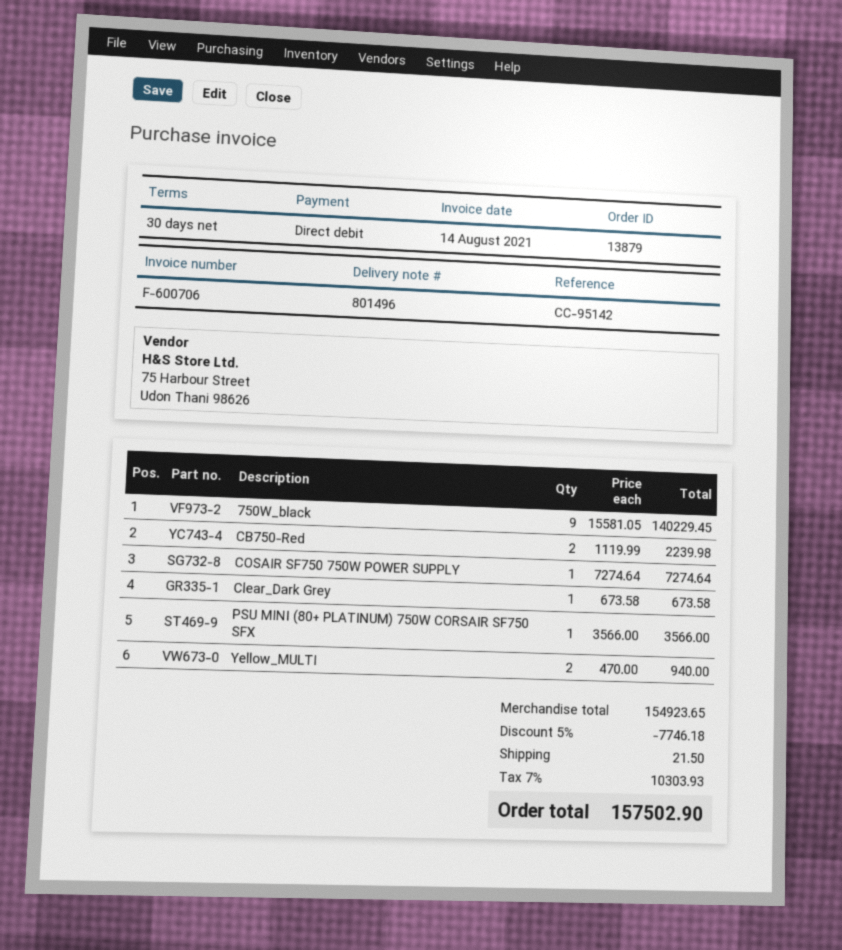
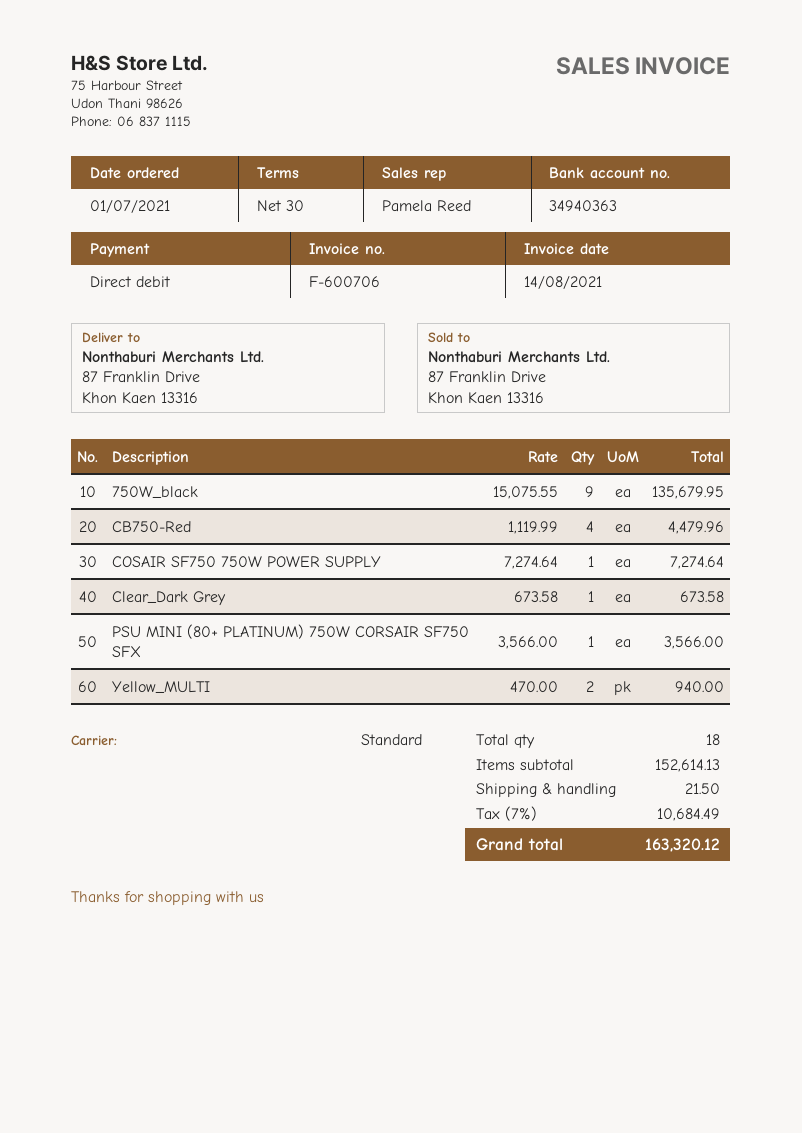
750W_black: 9 x 15581.05 = 140229.45 -> 9 x 15075.55 = 135679.95
CB750-Red: 2 x 1119.99 = 2239.98 -> 4 x 1119.99 = 4479.96
subtotal: 154923.65 -> 152614.13
discount: 5% = 7746.18 -> none
tax: 7% = 10303.93 -> 7% = 10684.49
total: 157502.90 -> 163320.12

